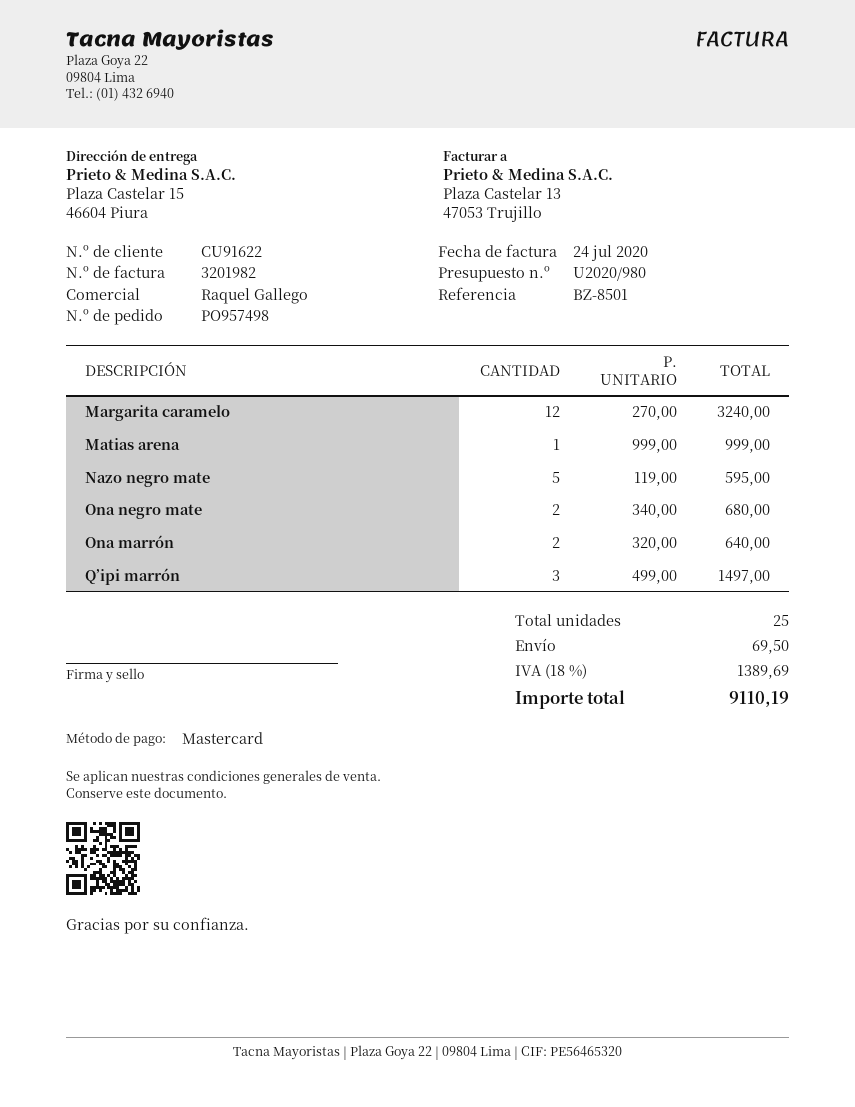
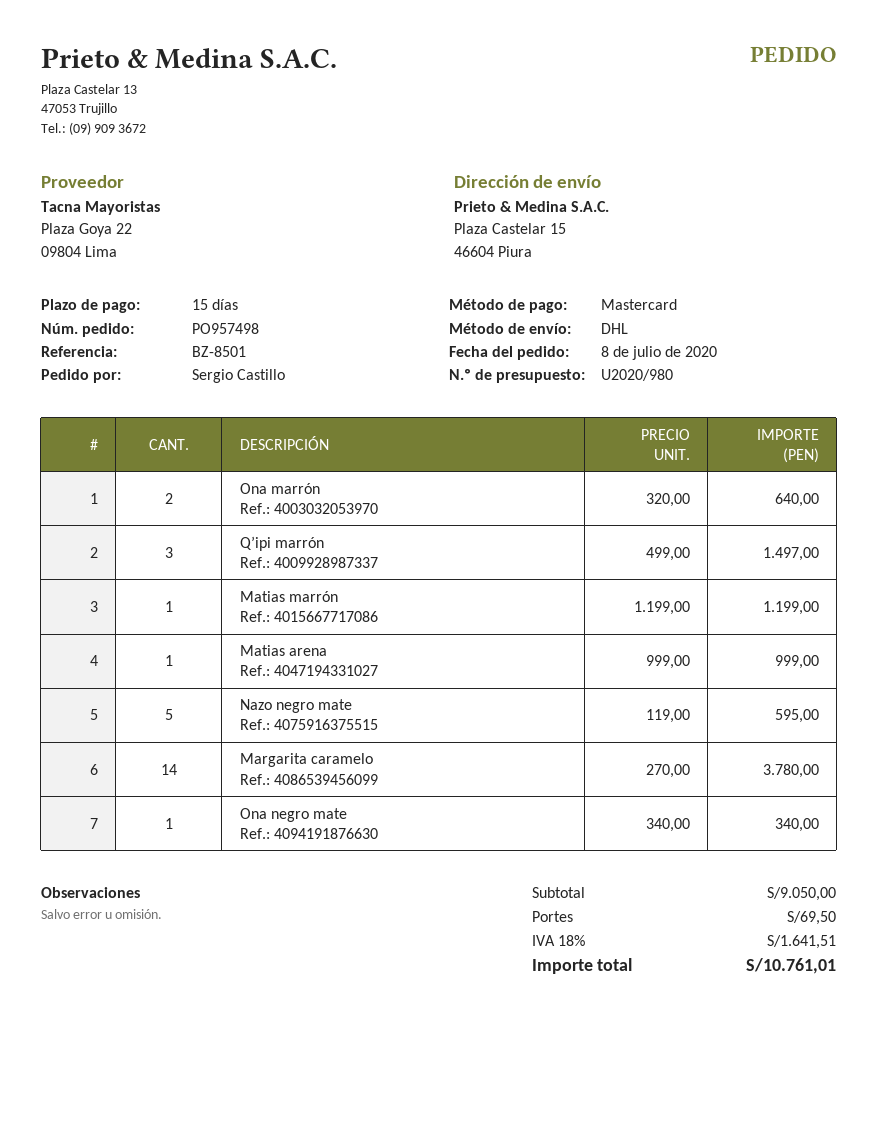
Margarita caramelo: 12 x 270.00 = 3240.00 -> 14 x 270.00 = 3780.00
Ona negro mate: 2 x 340.00 = 680.00 -> 1 x 340.00 = 340.00
Matias marrón: none -> 1 x 1199.00 = 1199.00
tax: 18% = 1389.69 -> 18% = 1641.51
total: 9110.19 -> 10761.01

